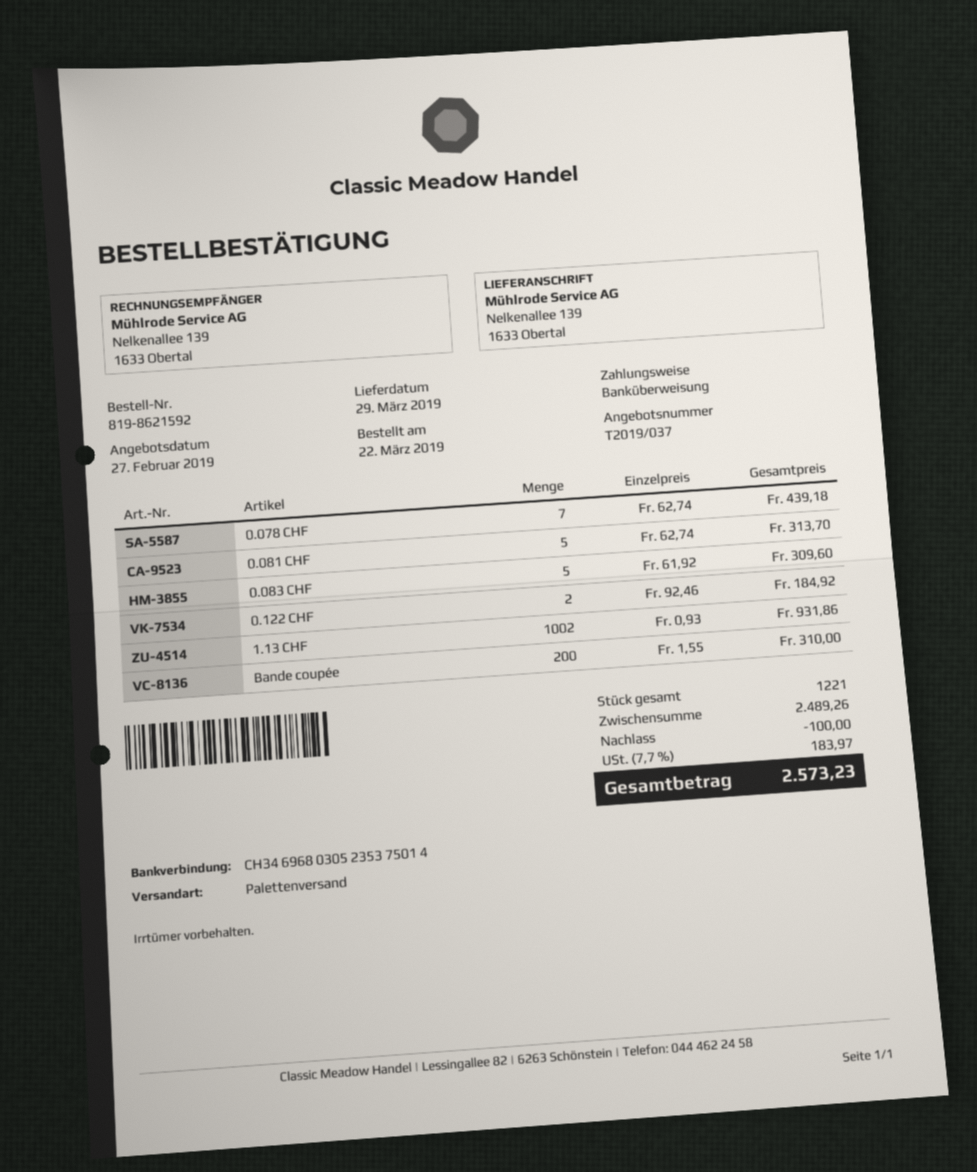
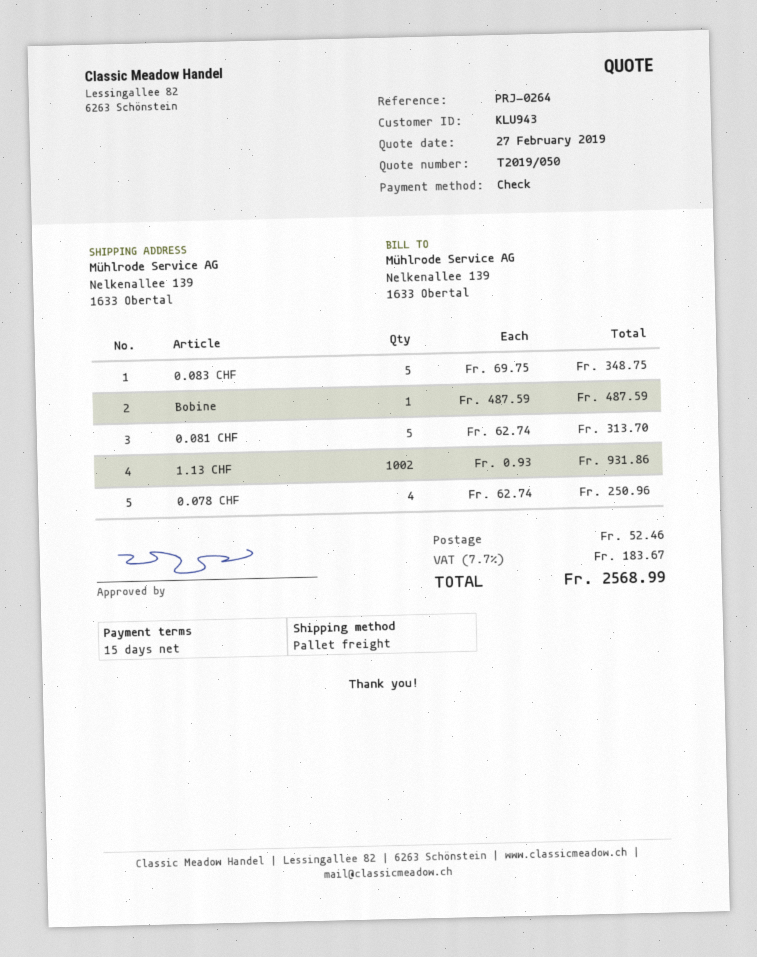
quote number: T2019/037 -> T2019/050
payment method: bank transfer -> cheque
0.078 CHF: 7 x 62.74 = 439.18 -> 4 x 62.74 = 250.96
0.083 CHF: 5 x 61.92 = 309.60 -> 5 x 69.75 = 348.75
0.122 CHF: 2 x 92.46 = 184.92 -> none
Bande coupée: 200 x 1.55 = 310.00 -> none
Bobine: none -> 1 x 487.59 = 487.59
discount: 100.00 -> none
shipping: none -> 52.46
tax: 7.7% = 183.97 -> 7.7% = 183.67
total: 2573.23 -> 2568.99

